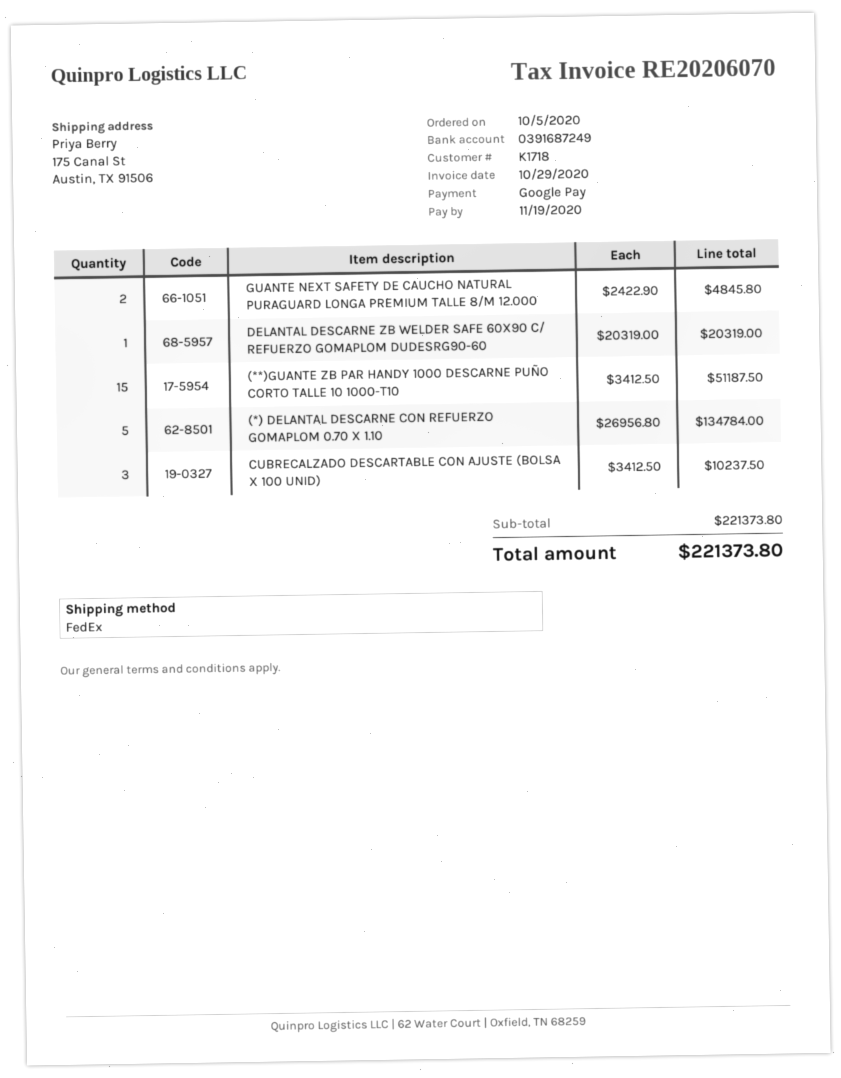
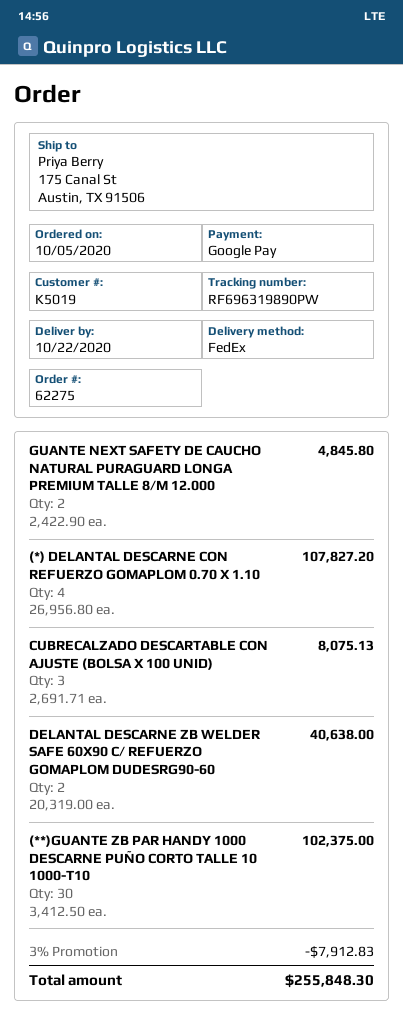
customer number: K1718 -> K5019
DELANTAL DESCARNE ZB WELDER SAFE 60X90 C/ REFUERZO GOMAPLOM DUDESRG90-60: 1 x 20319.00 = 20319.00 -> 2 x 20319.00 = 40638.00
(**)GUANTE ZB PAR HANDY 1000 DESCARNE PUÑO CORTO TALLE 10 1000-T10: 15 x 3412.50 = 51187.50 -> 30 x 3412.50 = 102375.00
(*) DELANTAL DESCARNE CON REFUERZO GOMAPLOM 0.70 X 1.10: 5 x 26956.80 = 134784.00 -> 4 x 26956.80 = 107827.20
CUBRECALZADO DESCARTABLE CON AJUSTE (BOLSA X 100 UNID): 3 x 3412.50 = 10237.50 -> 3 x 2691.71 = 8075.13
discount: none -> 3% = 7912.83
total: 221373.80 -> 255848.30

